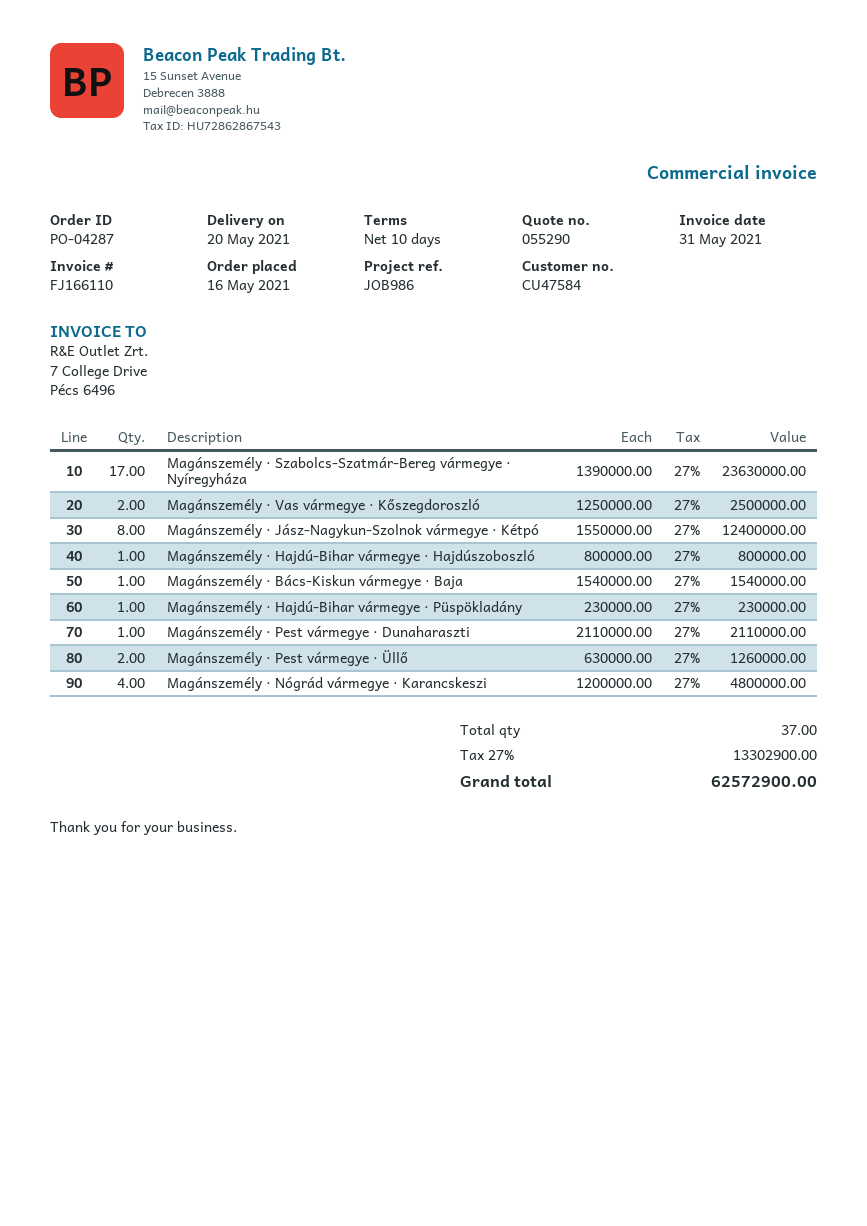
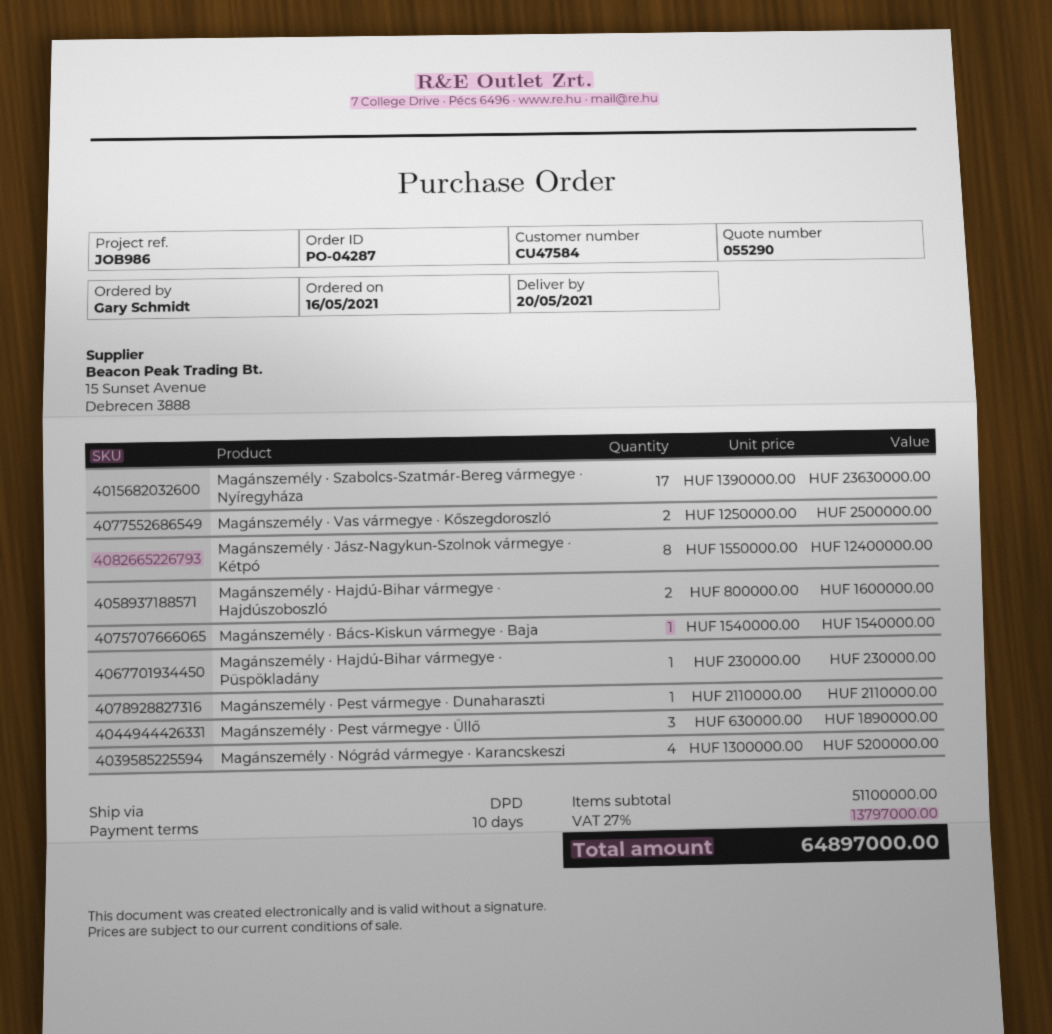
Magánszemély · Hajdú-Bihar vármegye · Hajdúszoboszló: 1 x 800000.00 = 800000.00 -> 2 x 800000.00 = 1600000.00
Magánszemély · Pest vármegye · Üllő: 2 x 630000.00 = 1260000.00 -> 3 x 630000.00 = 1890000.00
Magánszemély · Nógrád vármegye · Karancskeszi: 4 x 1200000.00 = 4800000.00 -> 4 x 1300000.00 = 5200000.00
tax: 27% = 13302900.00 -> 27% = 13797000.00
total: 62572900.00 -> 64897000.00

